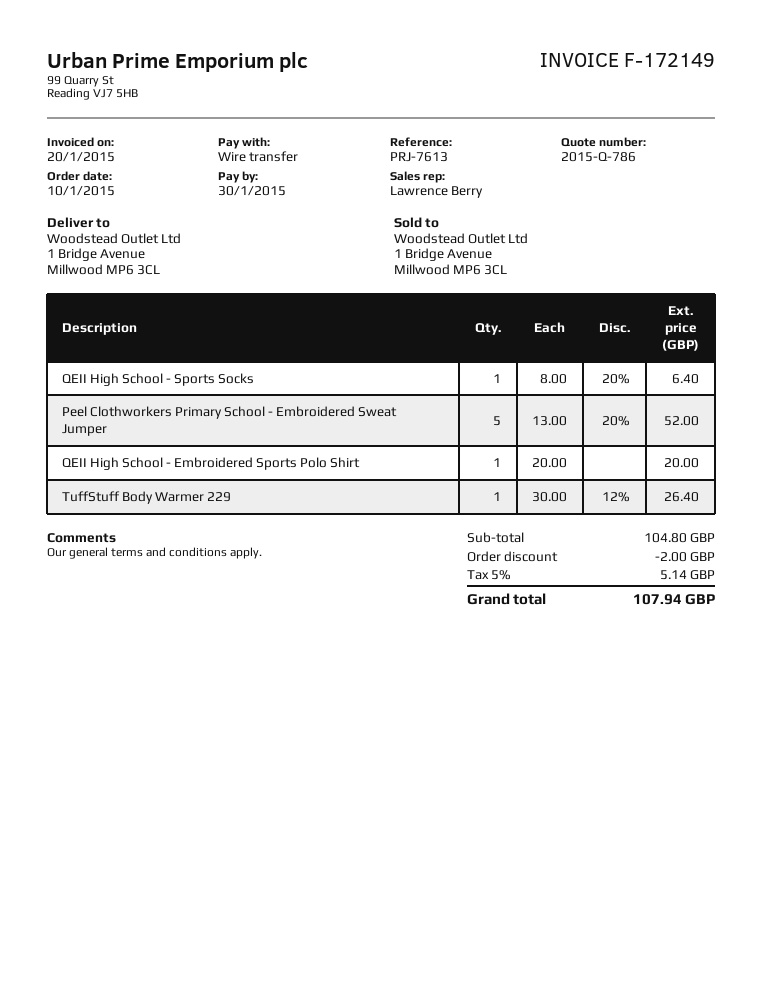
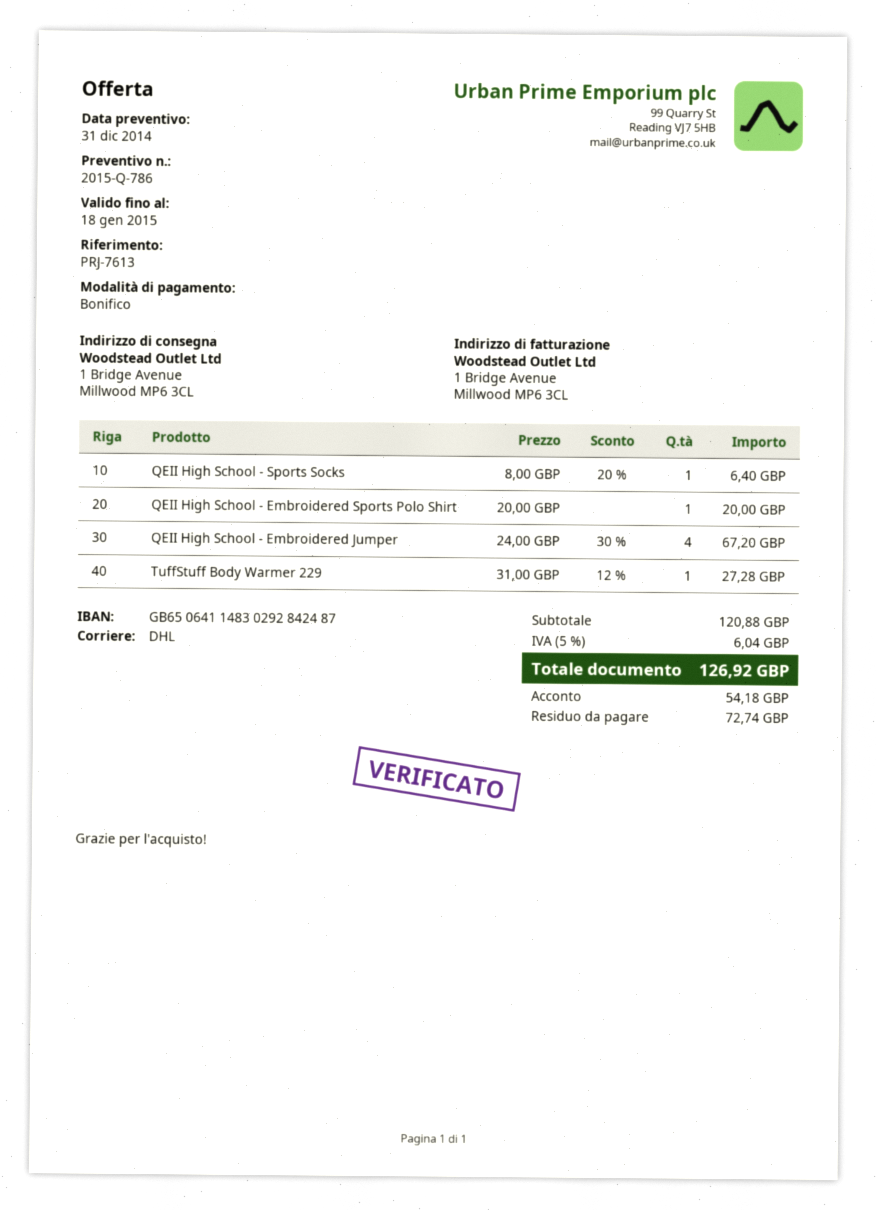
Peel Clothworkers Primary School - Embroidered Sweat Jumper: 5 x 13.00 - 20% = 52.00 -> none
TuffStuff Body Warmer 229: 1 x 30.00 - 12% = 26.40 -> 1 x 31.00 - 12% = 27.28
QEII High School - Embroidered Jumper: none -> 4 x 24.00 - 30% = 67.20
subtotal: 104.80 -> 120.88
discount: 2.00 -> none
tax: 5% = 5.14 -> 5% = 6.04
total: 107.94 -> 126.92

